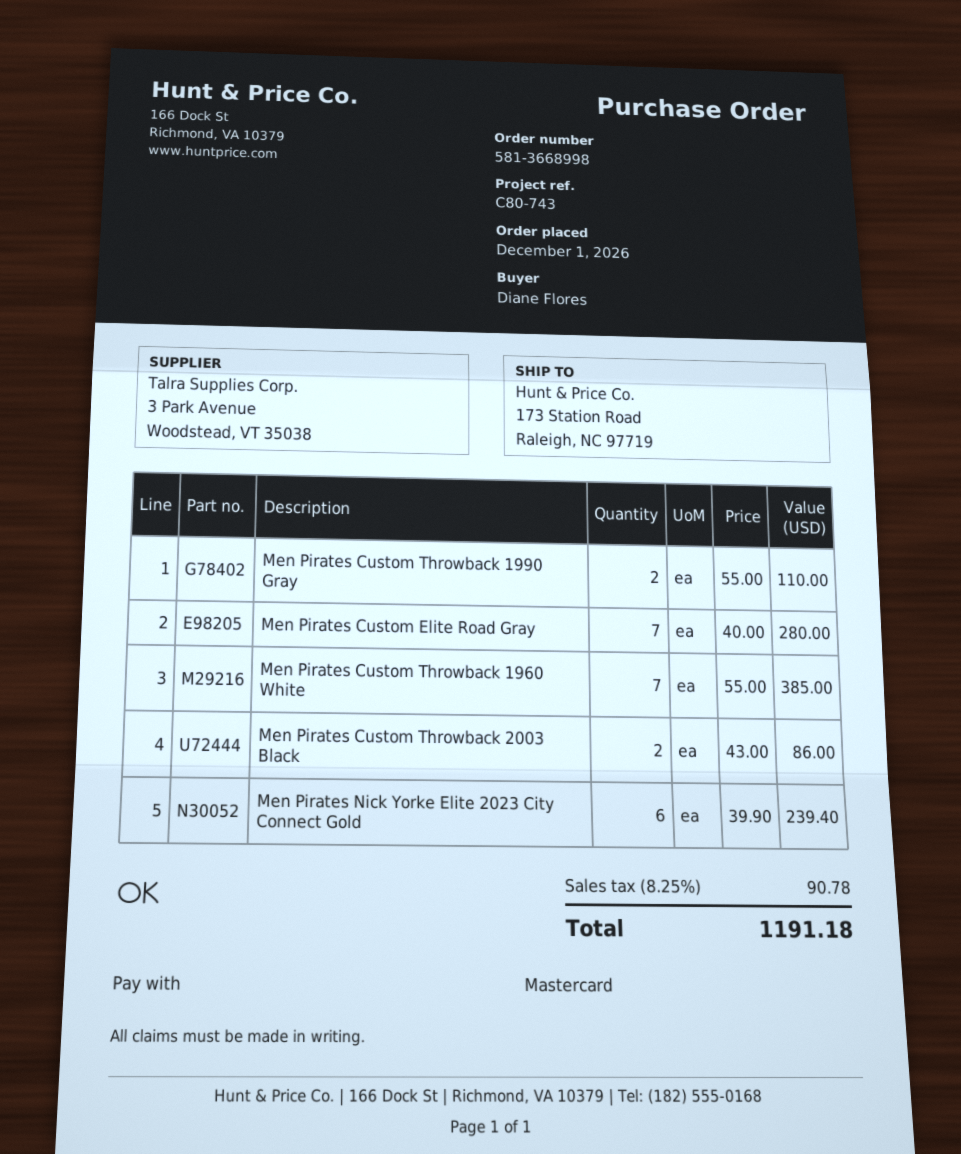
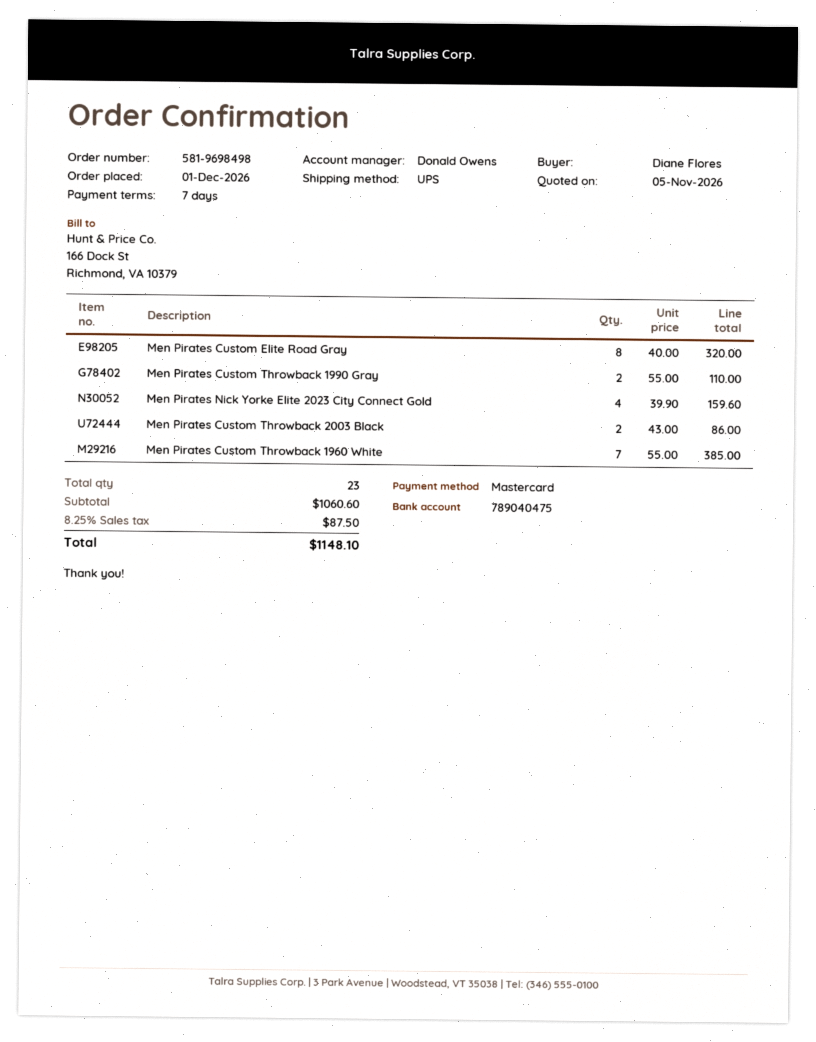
order number: 581-3668998 -> 581-9698498
Men Pirates Custom Elite Road Gray: 7 x 40.00 = 280.00 -> 8 x 40.00 = 320.00
Men Pirates Nick Yorke Elite 2023 City Connect Gold: 6 x 39.90 = 239.40 -> 4 x 39.90 = 159.60
tax: 8.25% = 90.78 -> 8.25% = 87.50
total: 1191.18 -> 1148.10

